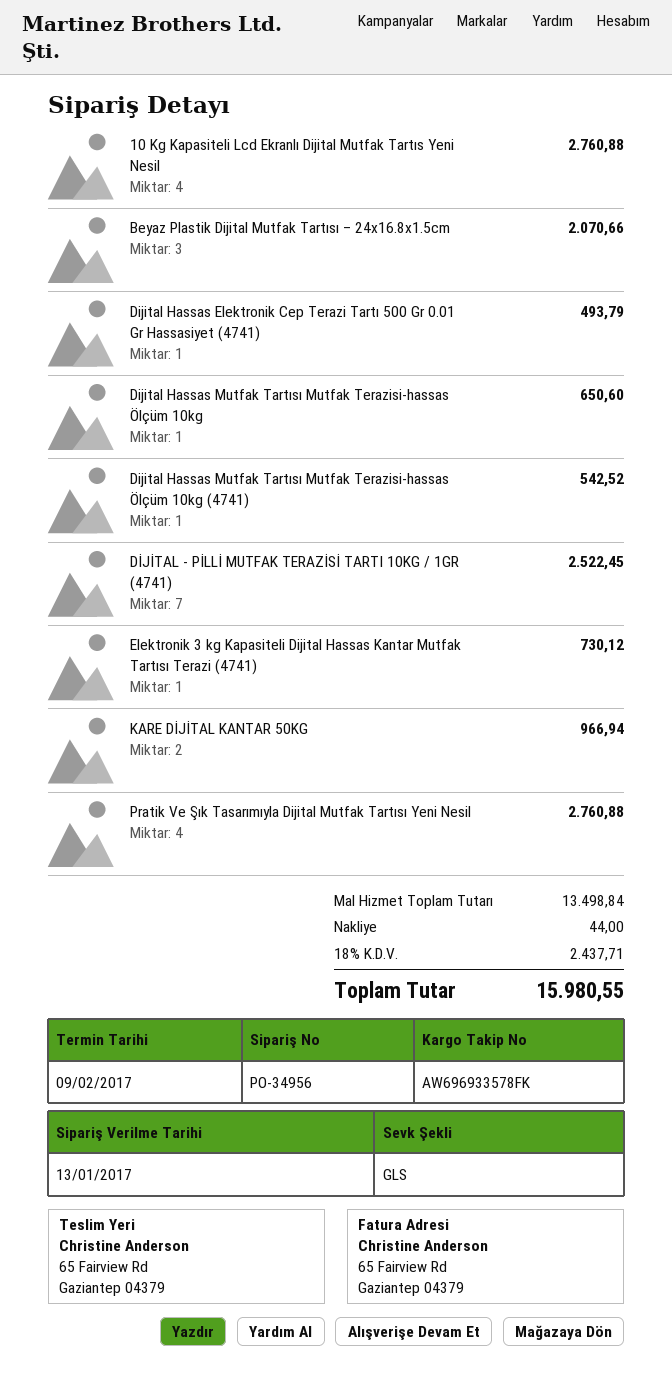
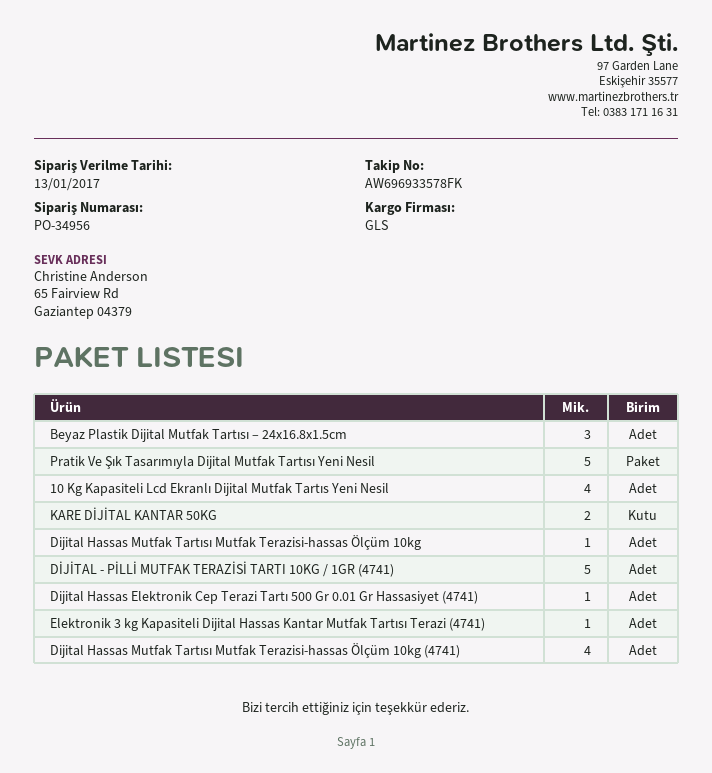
Dijital Hassas Mutfak Tartısı Mutfak Terazisi-hassas Ölçüm 10kg (4741): 1 -> 4
DİJİTAL - PİLLİ MUTFAK TERAZİSİ TARTI 10KG / 1GR (4741): 7 -> 5
Pratik Ve Şık Tasarımıyla Dijital Mutfak Tartısı Yeni Nesil: 4 -> 5

